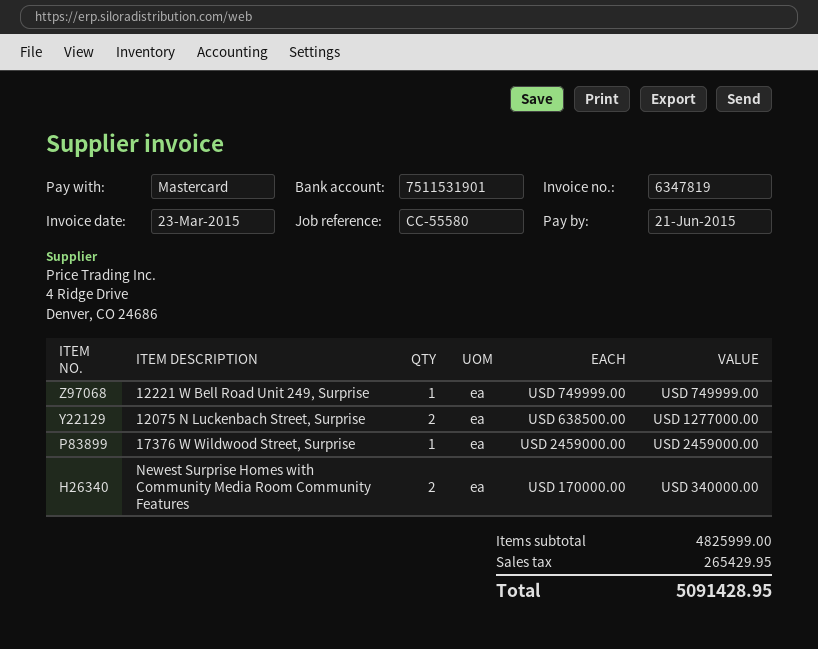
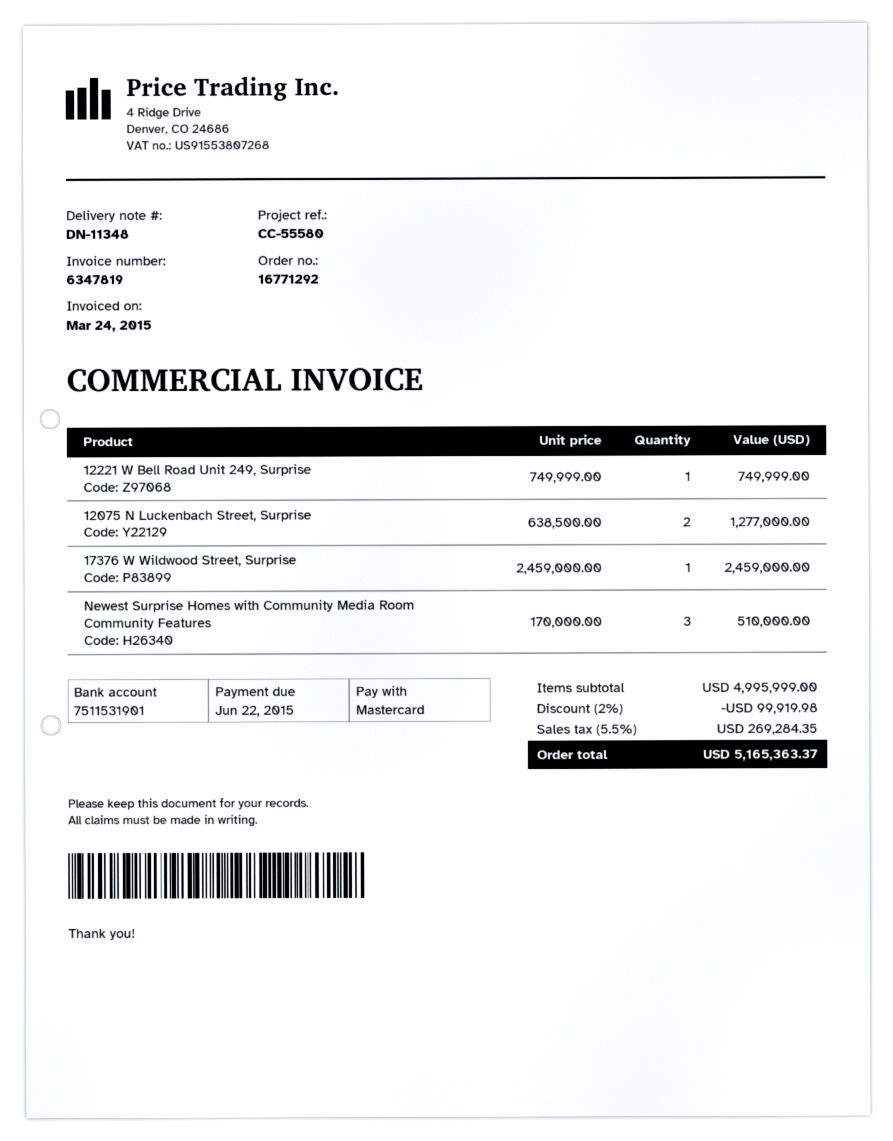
invoice date: 2015-03-23 -> 2015-03-24
due date: 2015-06-21 -> 2015-06-22
Newest Surprise Homes with Community Media Room Community Features: 2 x 170000.00 = 340000.00 -> 3 x 170000.00 = 510000.00
subtotal: 4825999.00 -> 4995999.00
discount: none -> 2% = 99919.98
tax: 265429.95 -> 269284.35
total: 5091428.95 -> 5165363.37

